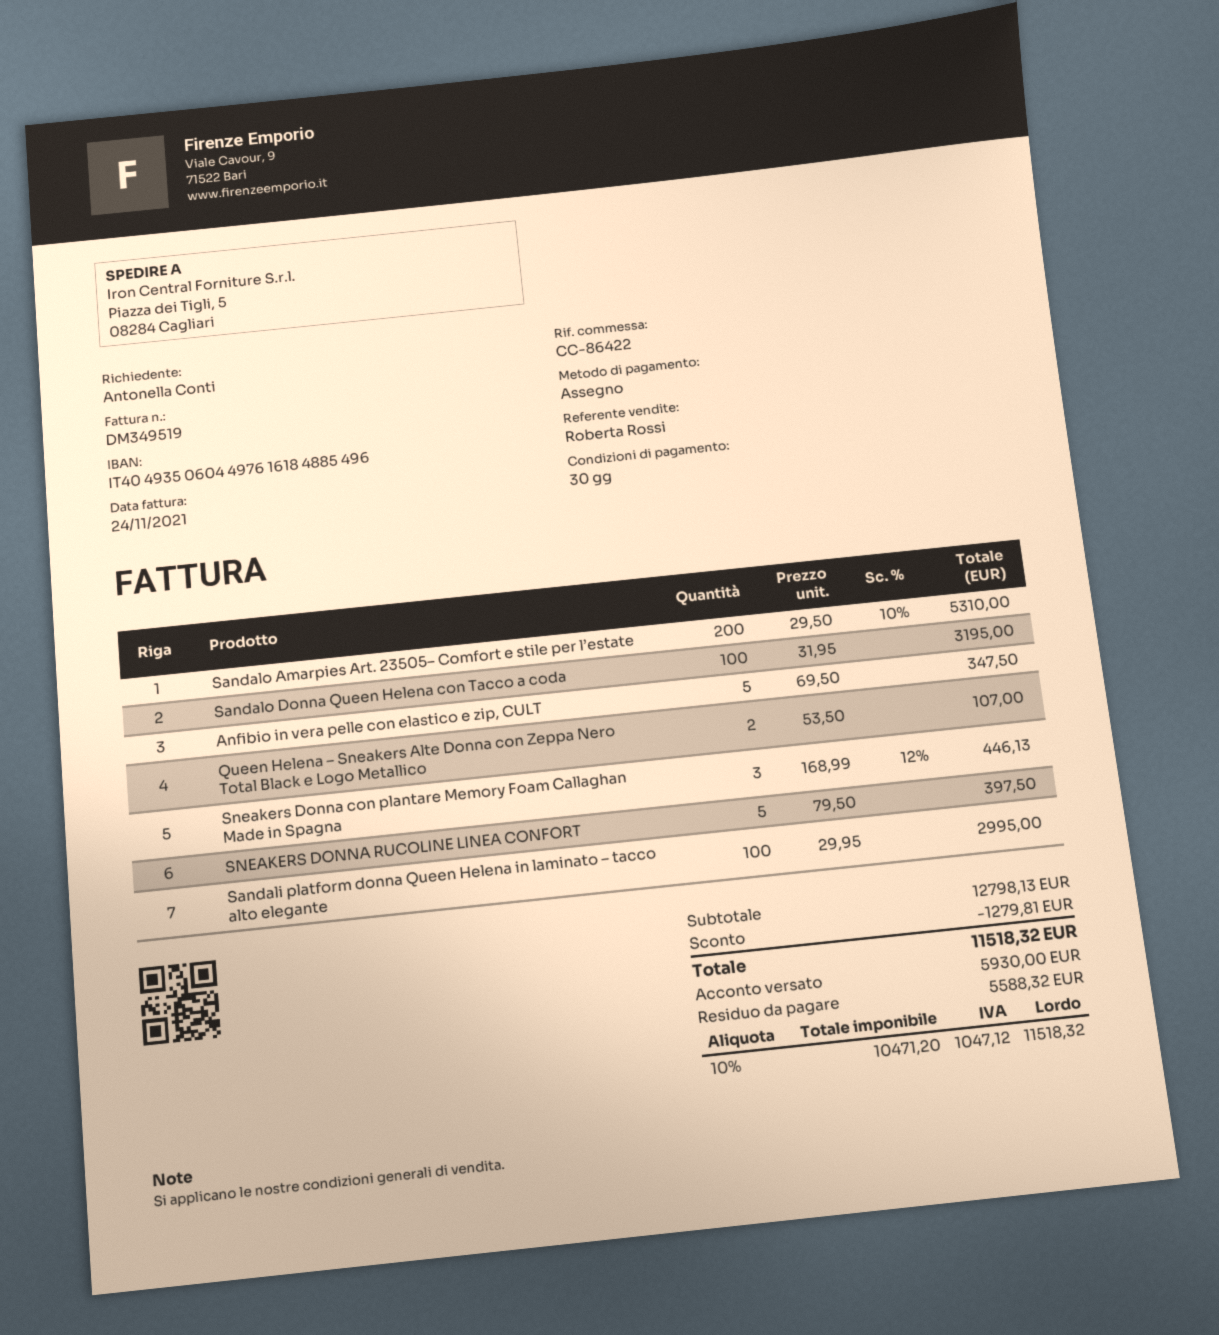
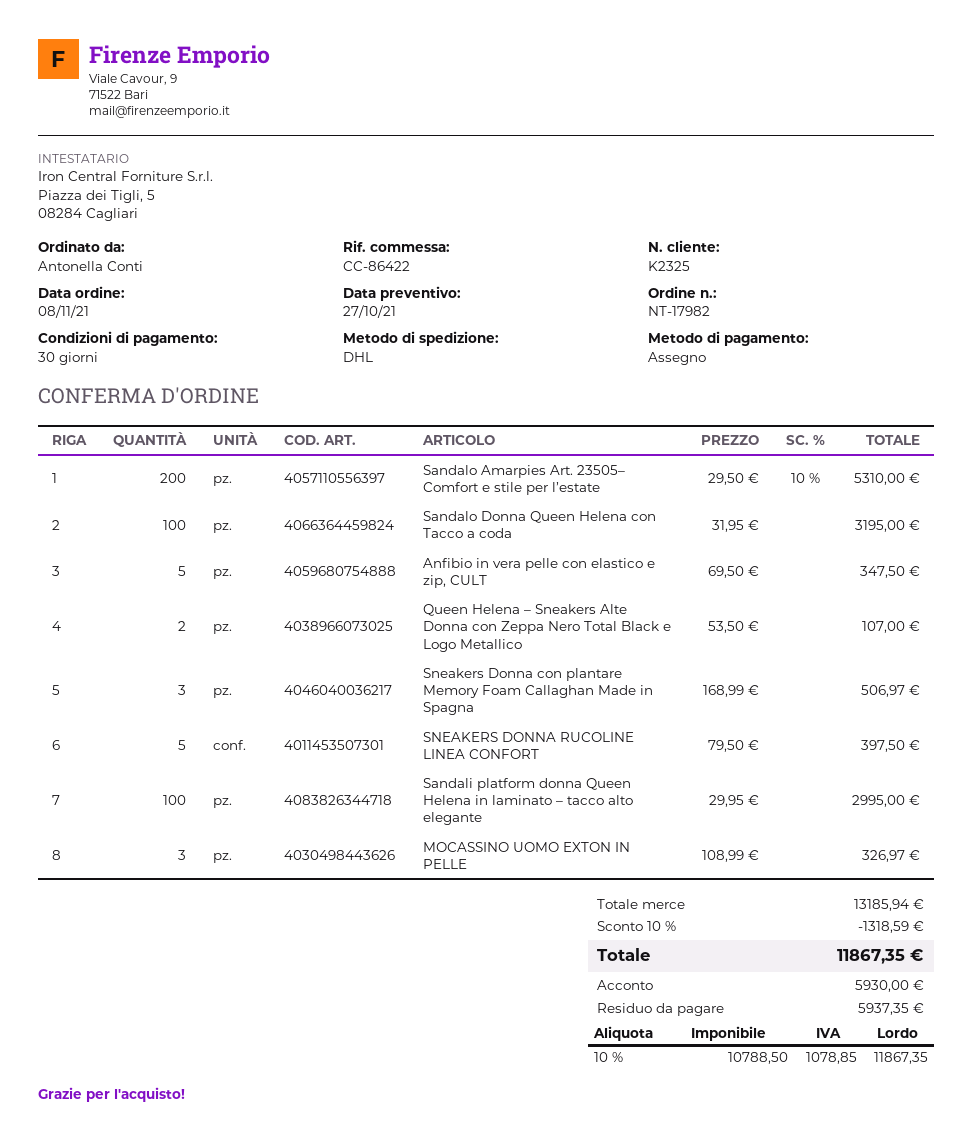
Sneakers Donna con plantare Memory Foam Callaghan Made in Spagna: 3 x 168.99 - 12% = 446.13 -> 3 x 168.99 = 506.97
MOCASSINO UOMO EXTON IN PELLE: none -> 3 x 108.99 = 326.97
subtotal: 12798.13 -> 13185.94
discount: 1279.81 -> 1318.59
net: 10471.20 -> 10788.50
tax: 10% = 1047.12 -> 10% = 1078.85
total: 11518.32 -> 11867.35
balance: 5588.32 -> 5937.35

